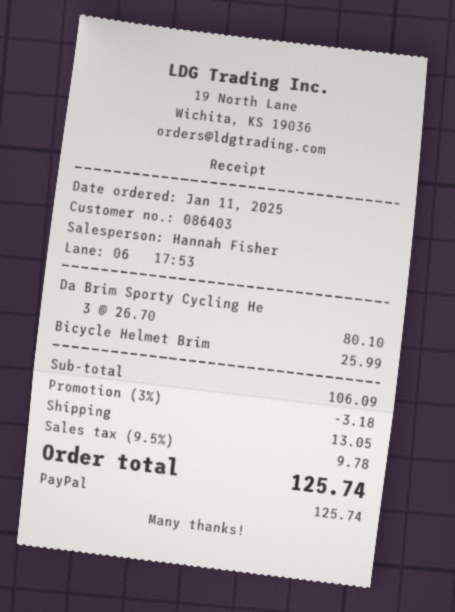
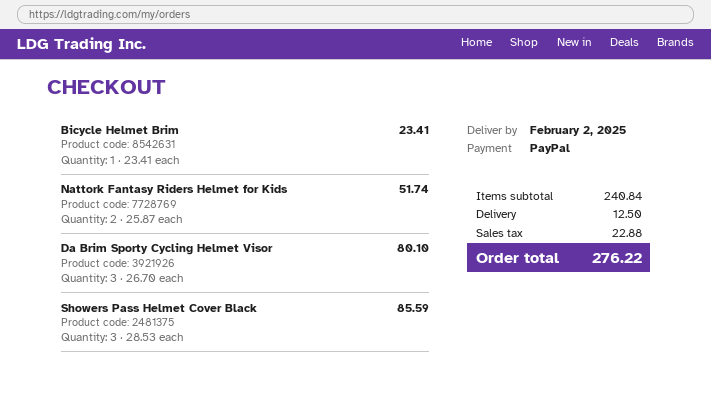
Bicycle Helmet Brim: 1 x 25.99 = 25.99 -> 1 x 23.41 = 23.41
Nattork Fantasy Riders Helmet for Kids: none -> 2 x 25.87 = 51.74
Showers Pass Helmet Cover Black: none -> 3 x 28.53 = 85.59
subtotal: 106.09 -> 240.84
discount: 3% = 3.18 -> none
shipping: 13.05 -> 12.50
tax: 9.78 -> 22.88
total: 125.74 -> 276.22

